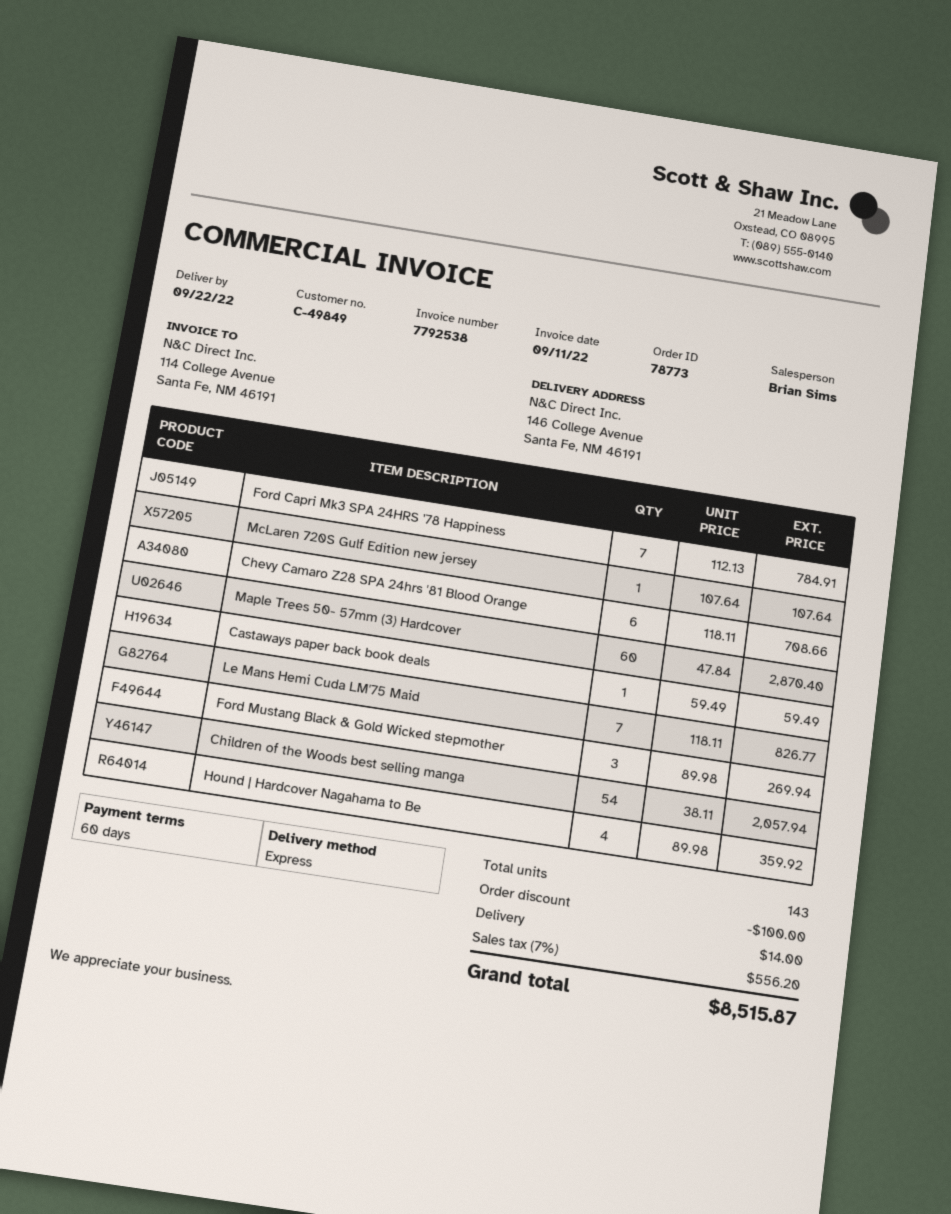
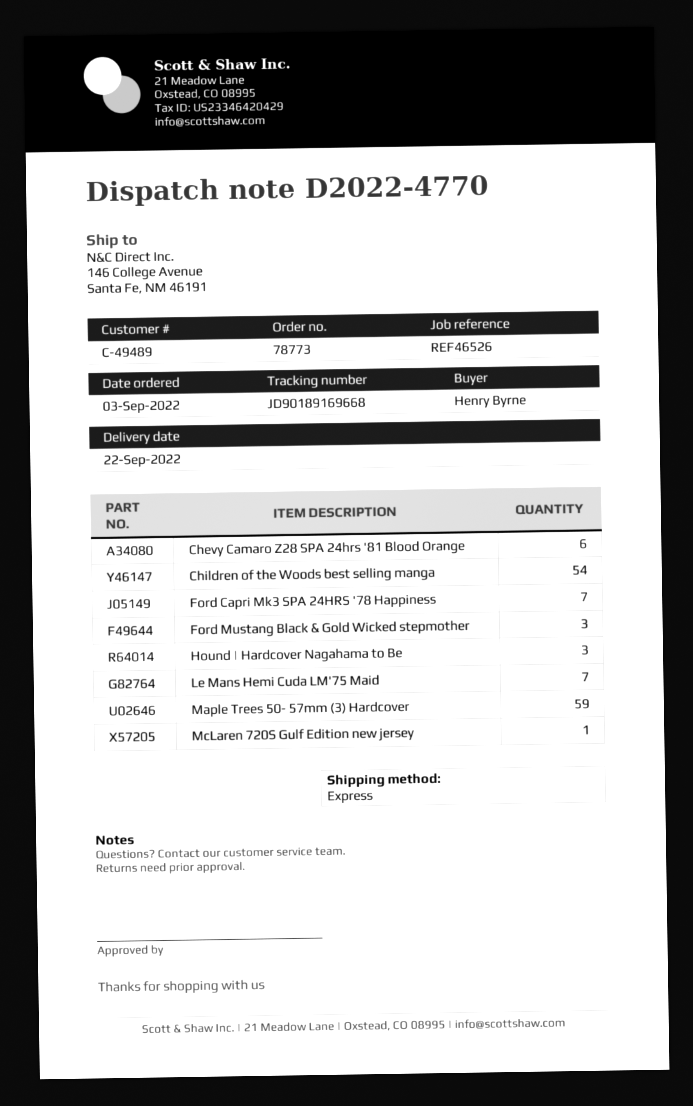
customer number: C-49849 -> C-49489
Maple Trees 50- 57mm (3) Hardcover: 60 -> 59
Castaways paper back book deals: 1 -> none
Hound | Hardcover Nagahama to Be: 4 -> 3

